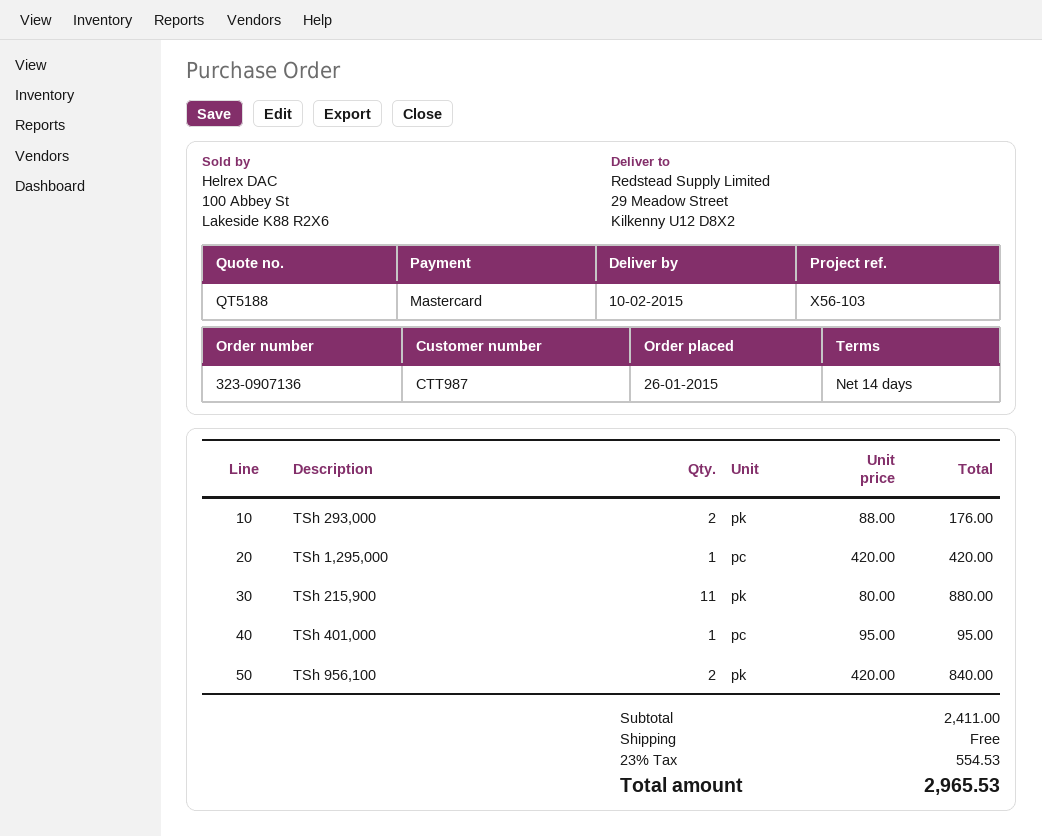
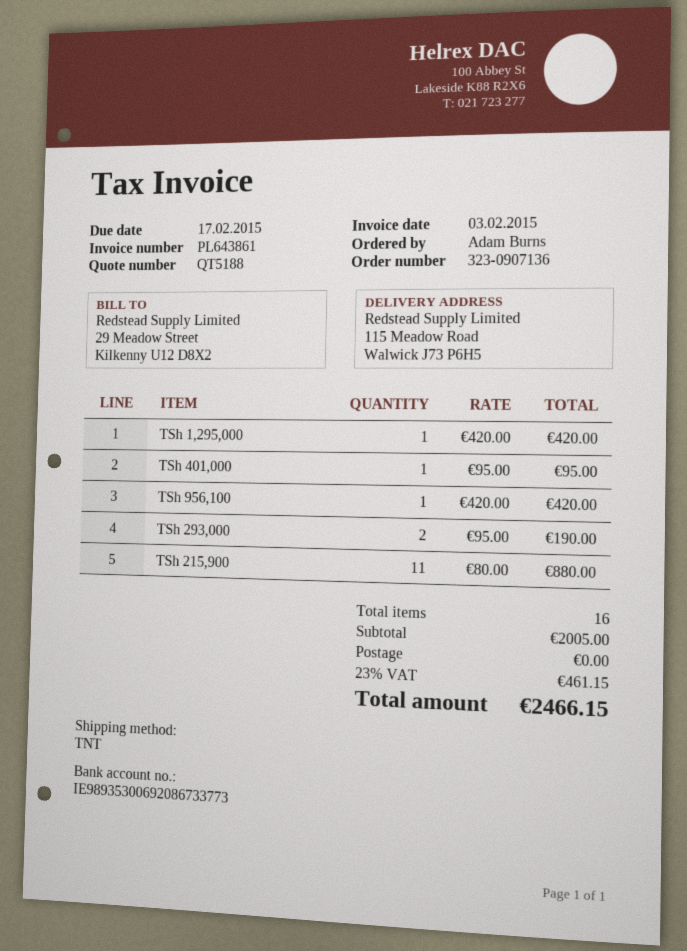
ship to: 29 Meadow Street, Kilkenny U12 D8X2 -> 115 Meadow Road, Walwick J73 P6H5
TSh 293,000: 2 x 88.00 = 176.00 -> 2 x 95.00 = 190.00
TSh 956,100: 2 x 420.00 = 840.00 -> 1 x 420.00 = 420.00
subtotal: 2411.00 -> 2005.00
tax: 23% = 554.53 -> 23% = 461.15
total: 2965.53 -> 2466.15

